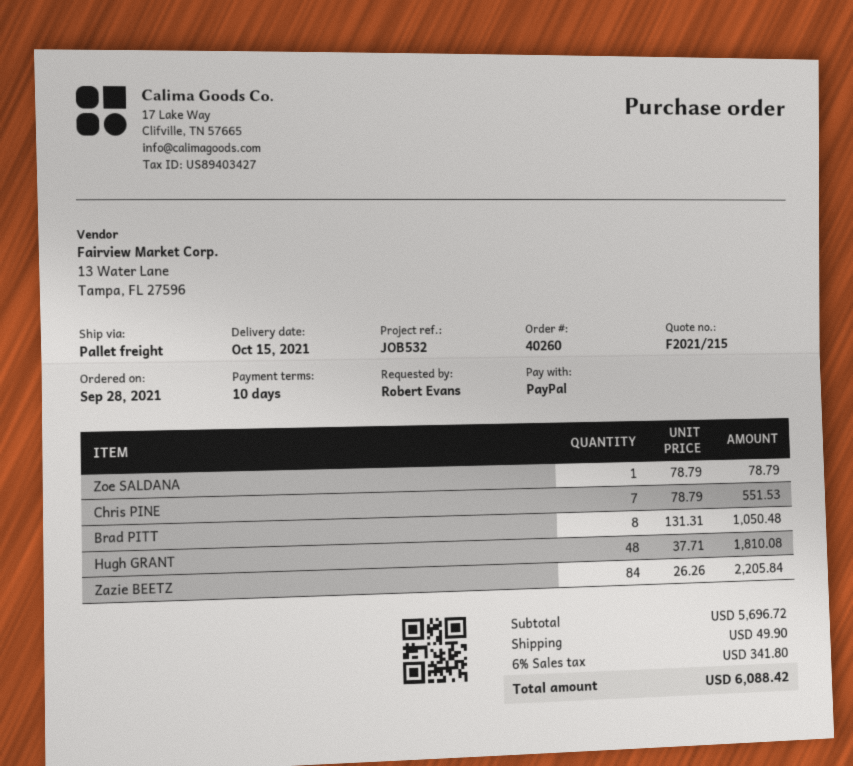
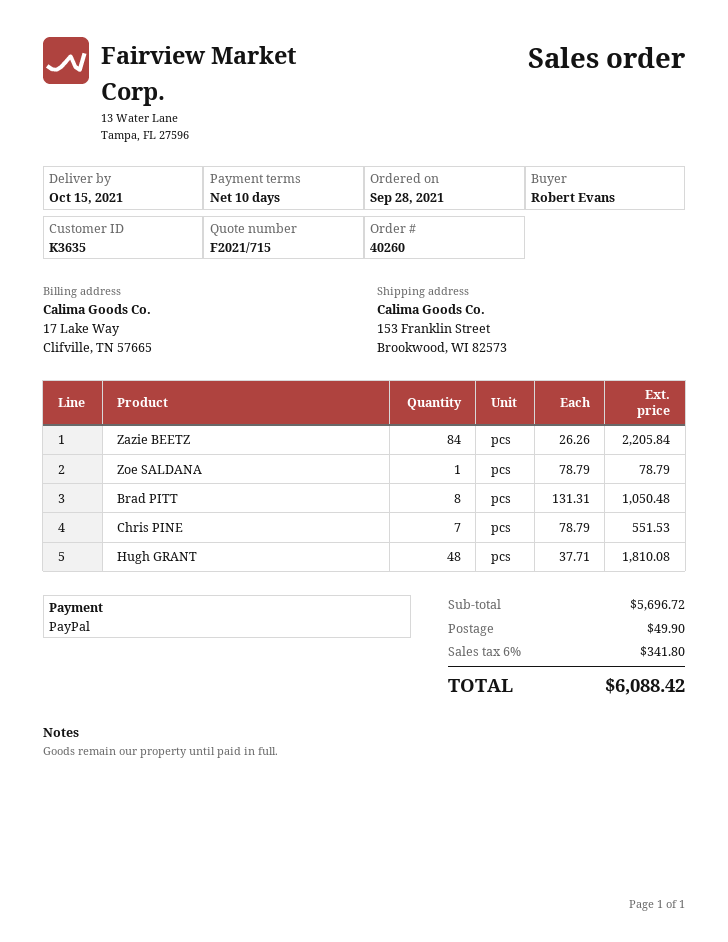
quote number: F2021/215 -> F2021/715

